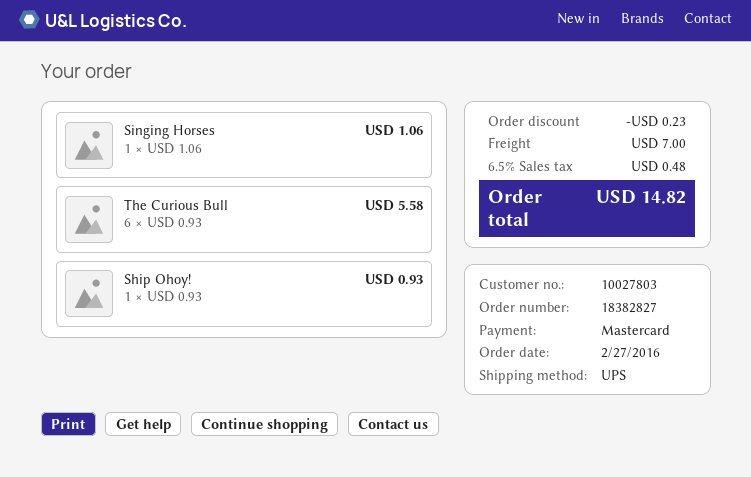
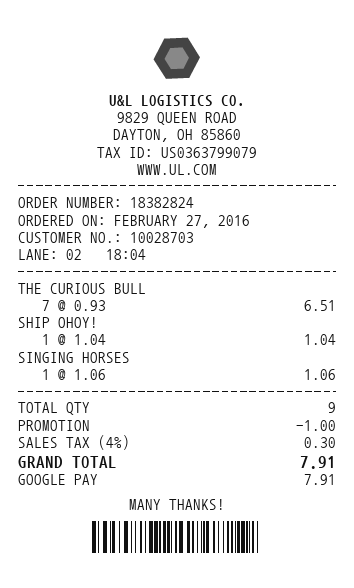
order number: 18382827 -> 18382824
customer number: 10027803 -> 10028703
payment method: Mastercard -> Google Pay
The Curious Bull: 6 x 0.93 = 5.58 -> 7 x 0.93 = 6.51
Ship Ohoy!: 1 x 0.93 = 0.93 -> 1 x 1.04 = 1.04
discount: 0.23 -> 1.00
shipping: 7.00 -> none
tax: 6.5% = 0.48 -> 4% = 0.30
total: 14.82 -> 7.91

